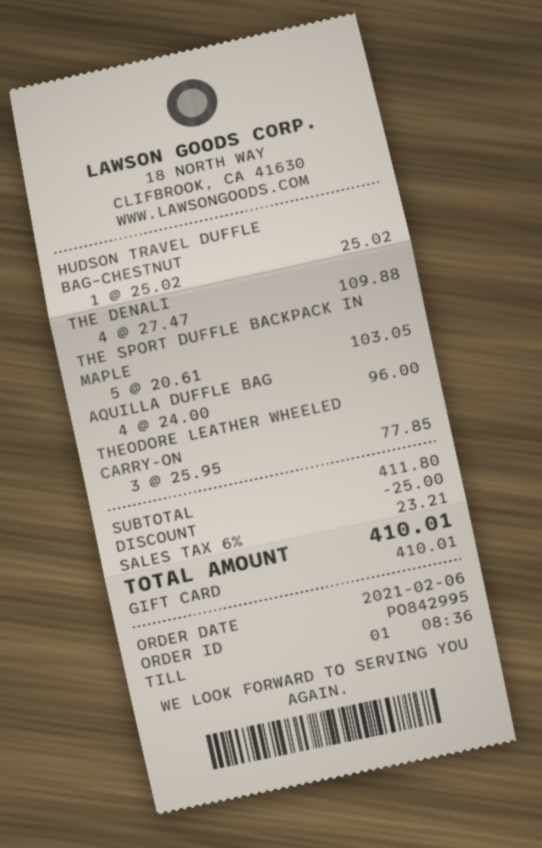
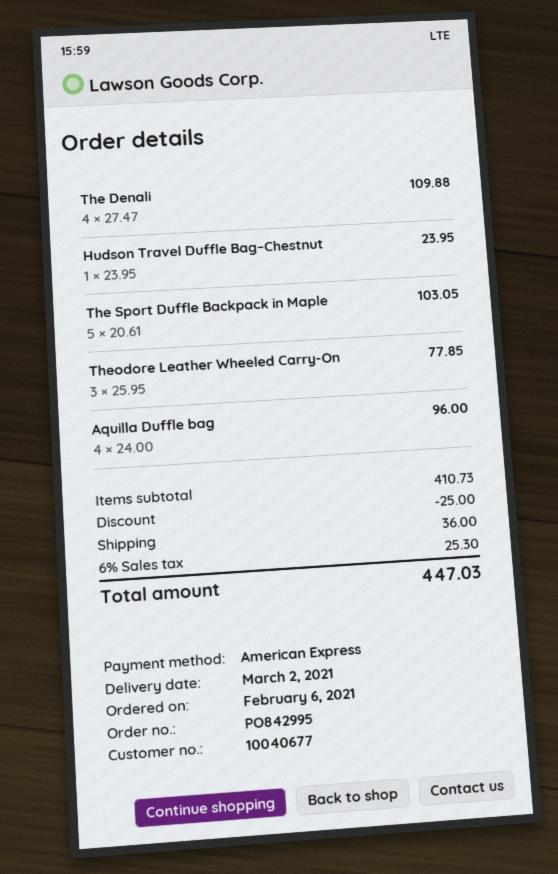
payment method: gift card -> American Express
HUDSON TRAVEL DUFFLE BAG–CHESTNUT: 1 x 25.02 = 25.02 -> 1 x 23.95 = 23.95
subtotal: 411.80 -> 410.73
shipping: none -> 36.00
tax: 6% = 23.21 -> 6% = 25.30
total: 410.01 -> 447.03

